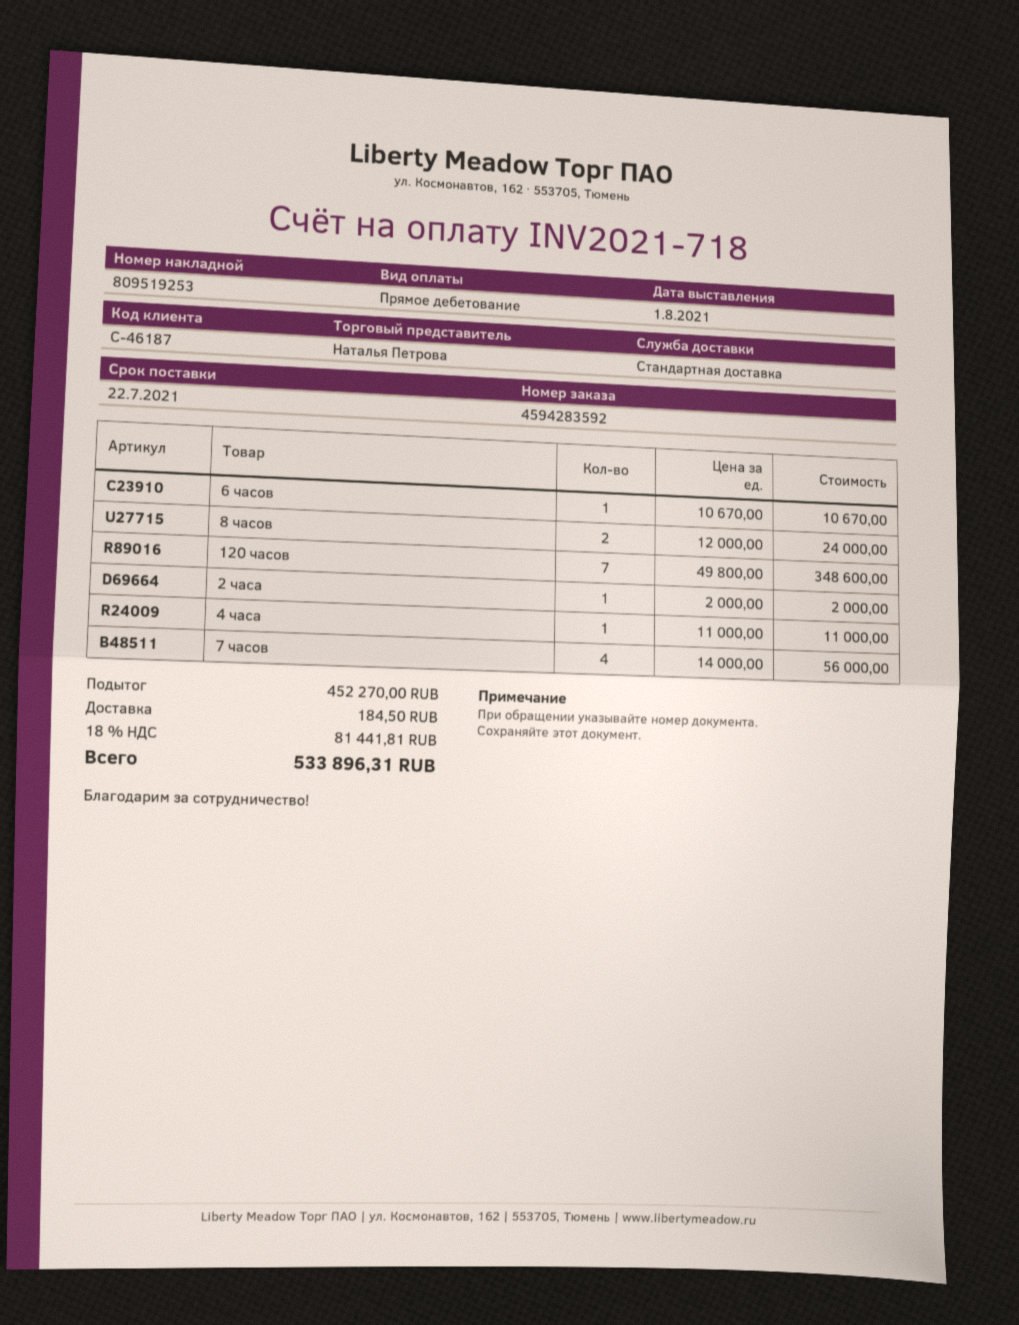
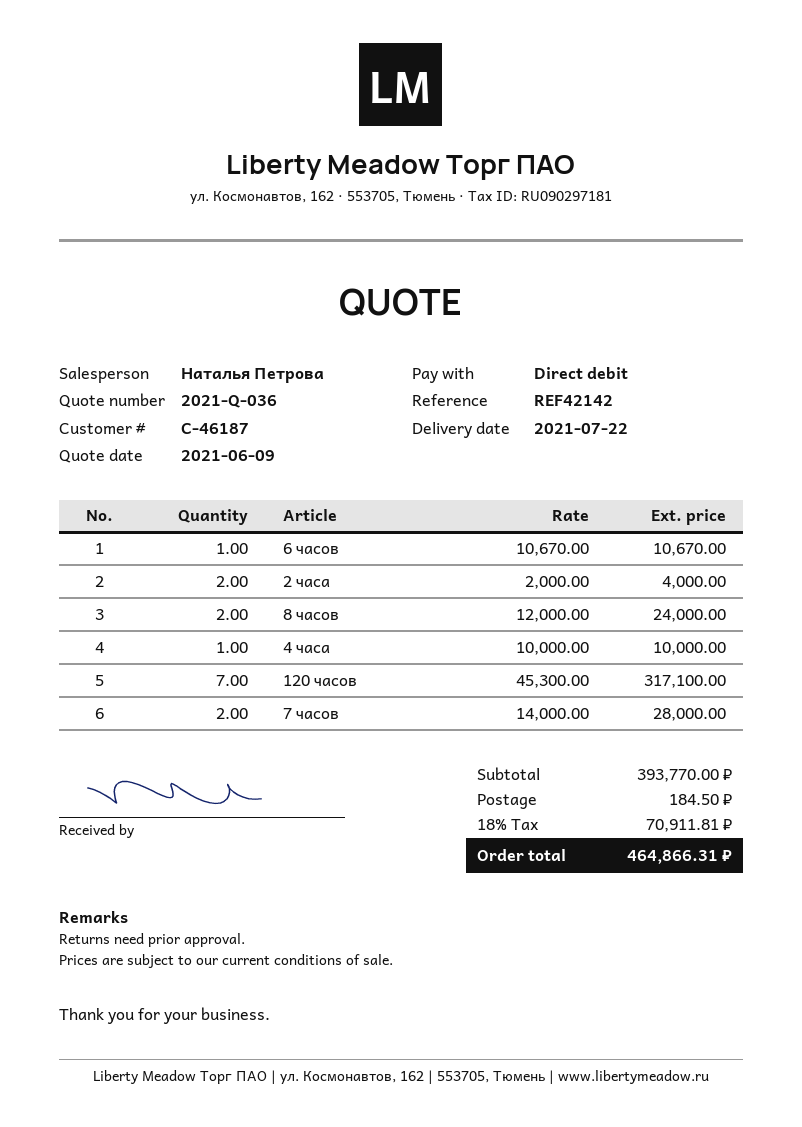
120 часов: 7 x 49800.00 = 348600.00 -> 7 x 45300.00 = 317100.00
2 часа: 1 x 2000.00 = 2000.00 -> 2 x 2000.00 = 4000.00
4 часа: 1 x 11000.00 = 11000.00 -> 1 x 10000.00 = 10000.00
7 часов: 4 x 14000.00 = 56000.00 -> 2 x 14000.00 = 28000.00
subtotal: 452270.00 -> 393770.00
tax: 18% = 81441.81 -> 18% = 70911.81
total: 533896.31 -> 464866.31

